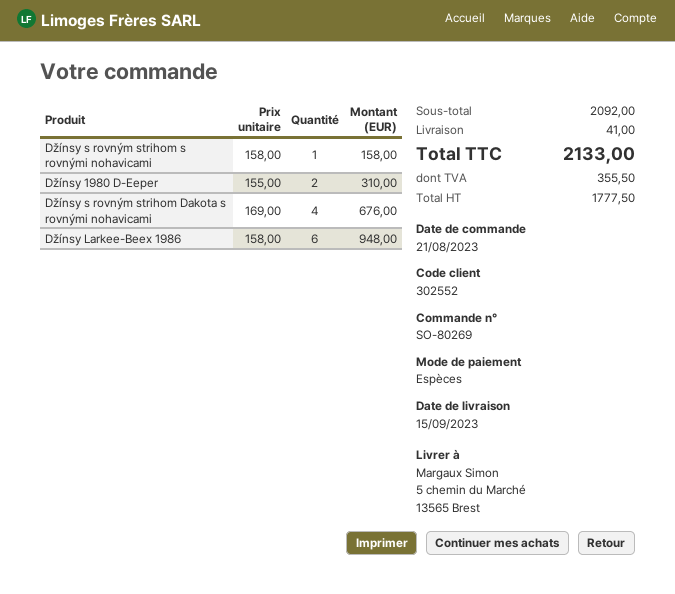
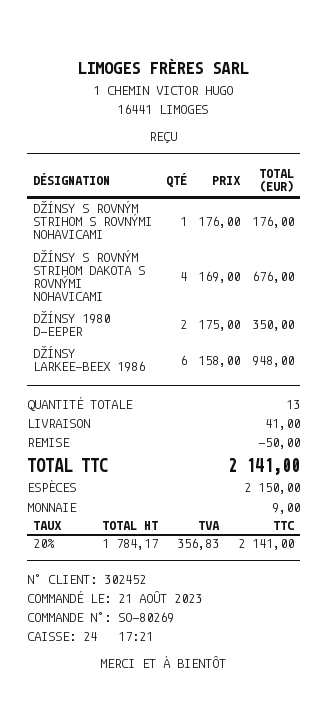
customer number: 302552 -> 302452
Džínsy s rovným strihom s rovnými nohavicami: 1 x 158.00 = 158.00 -> 1 x 176.00 = 176.00
Džínsy 1980 D-Eeper: 2 x 155.00 = 310.00 -> 2 x 175.00 = 350.00
discount: none -> 50.00
net: 1777.50 -> 1784.17
tax: 355.50 -> 356.83
total: 2133.00 -> 2141.00

